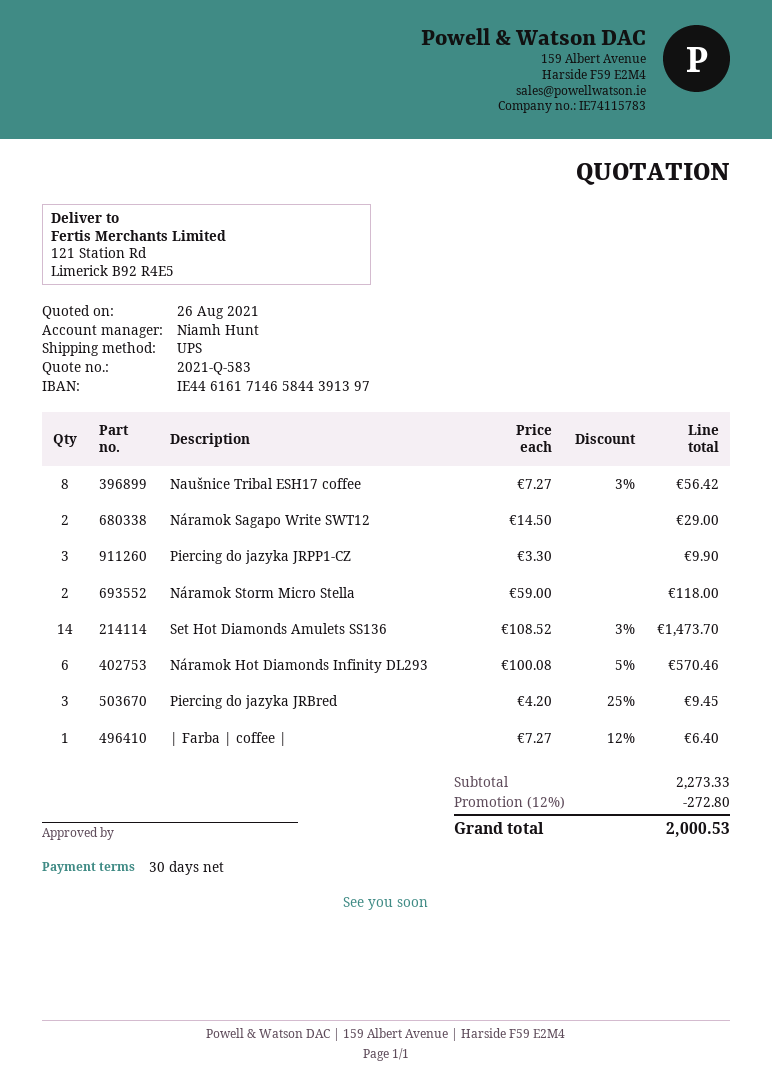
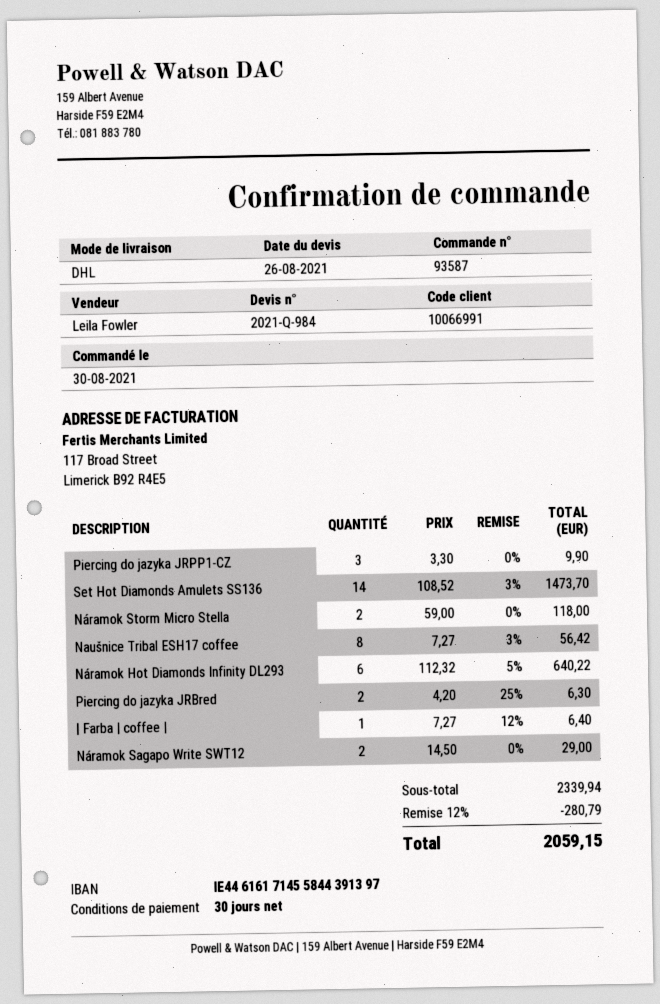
quote number: 2021-Q-583 -> 2021-Q-984
sales rep: Niamh Hunt -> Leila Fowler
bank account: IE44616171465844391397 -> IE44616171455844391397
shipping method: UPS -> DHL
Náramok Hot Diamonds Infinity DL293: 6 x 100.08 - 5% = 570.46 -> 6 x 112.32 - 5% = 640.22
Piercing do jazyka JRBred: 3 x 4.20 - 25% = 9.45 -> 2 x 4.20 - 25% = 6.30
subtotal: 2273.33 -> 2339.94
discount: 12% = 272.80 -> 12% = 280.79
total: 2000.53 -> 2059.15

